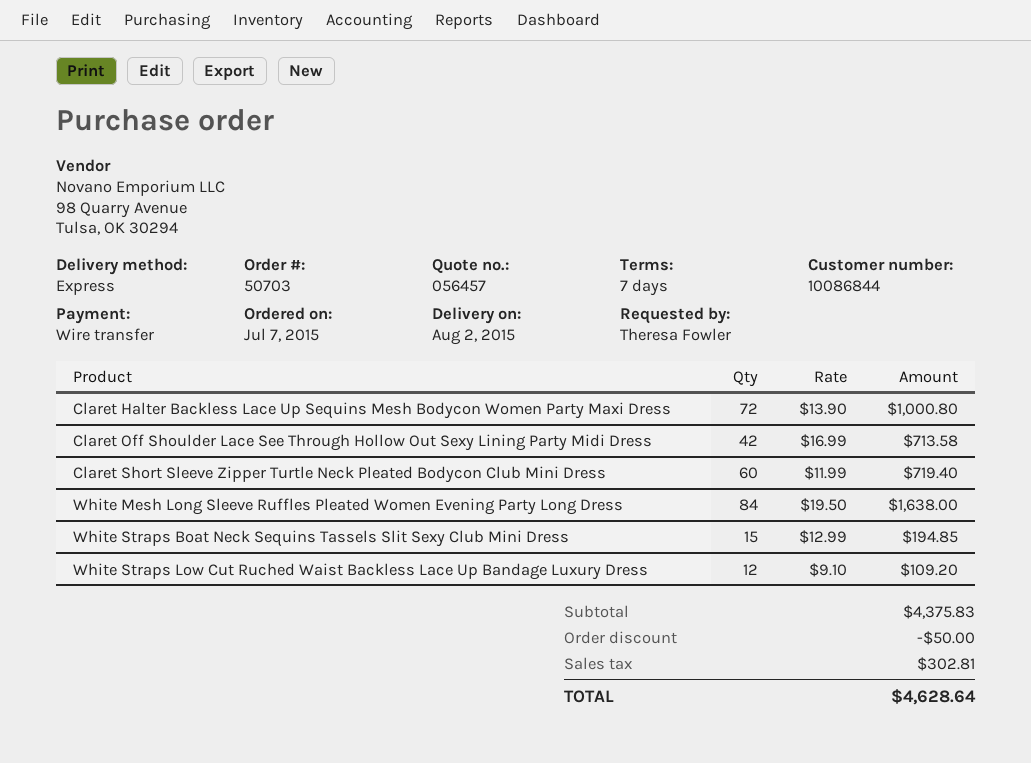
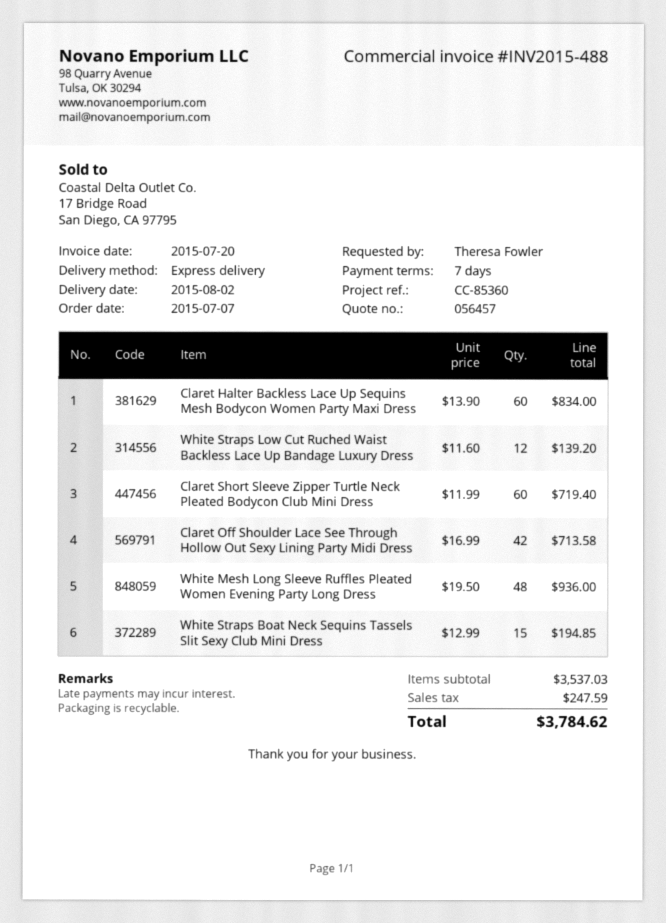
Claret Halter Backless Lace Up Sequins Mesh Bodycon Women Party Maxi Dress: 72 x 13.90 = 1000.80 -> 60 x 13.90 = 834.00
White Mesh Long Sleeve Ruffles Pleated Women Evening Party Long Dress: 84 x 19.50 = 1638.00 -> 48 x 19.50 = 936.00
White Straps Low Cut Ruched Waist Backless Lace Up Bandage Luxury Dress: 12 x 9.10 = 109.20 -> 12 x 11.60 = 139.20
subtotal: 4375.83 -> 3537.03
discount: 50.00 -> none
tax: 302.81 -> 247.59
total: 4628.64 -> 3784.62

